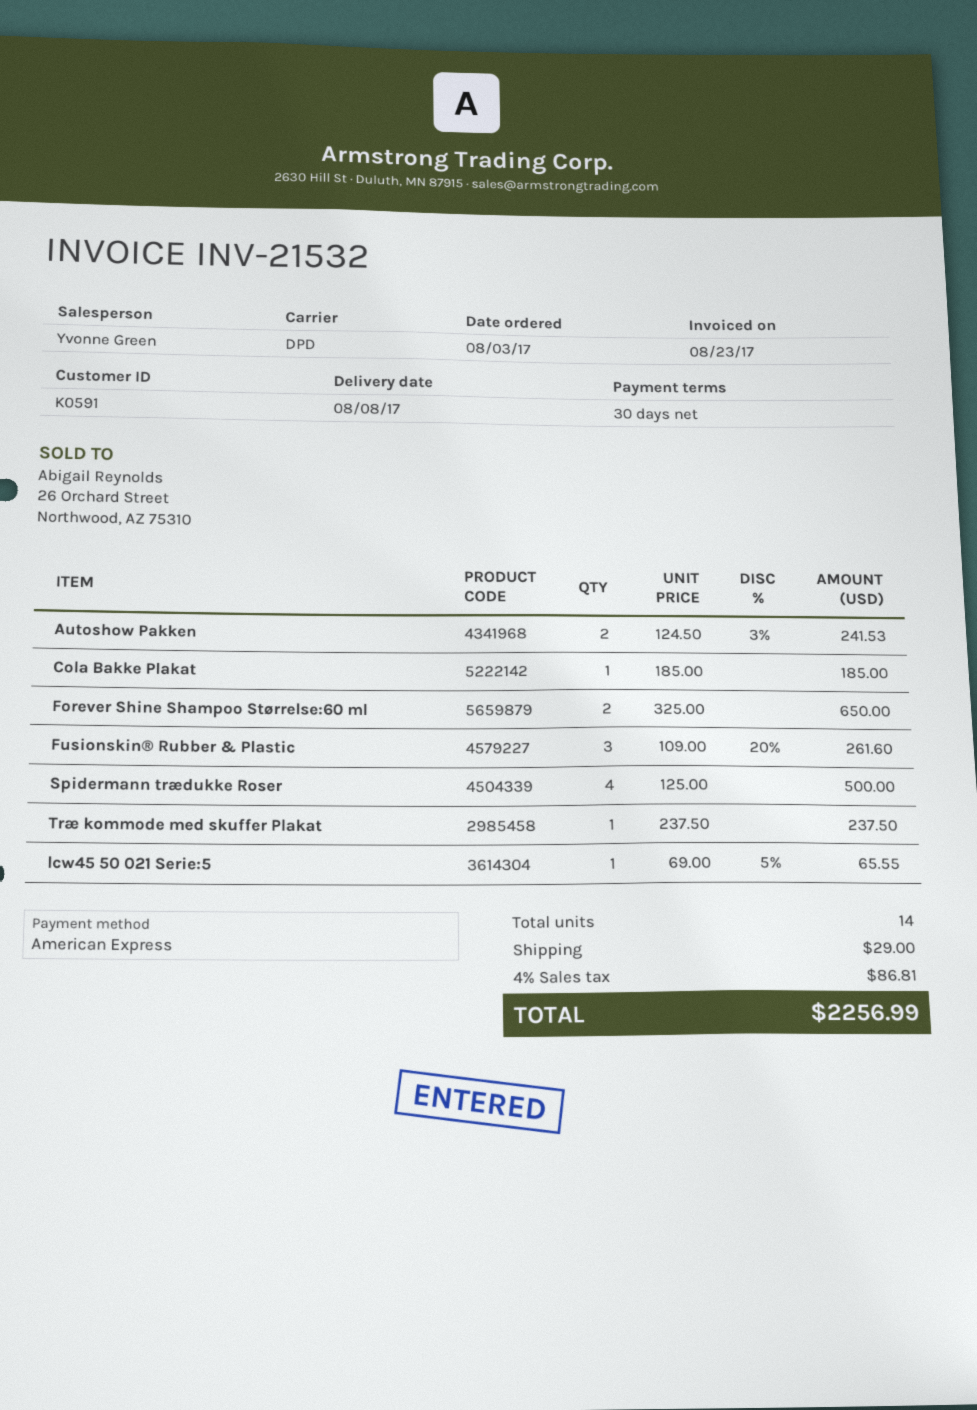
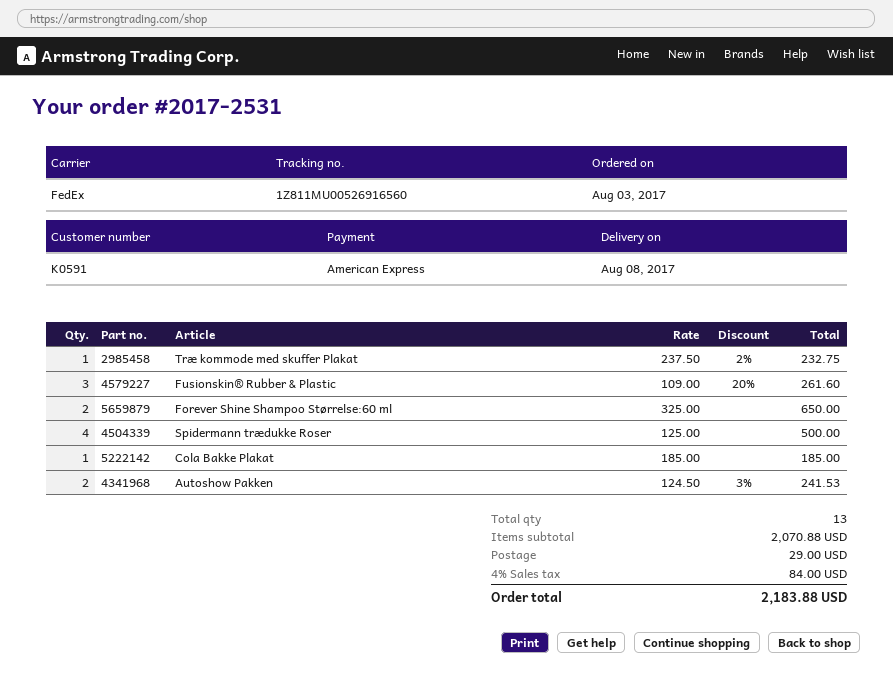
shipping method: DPD -> FedEx
Træ kommode med skuffer Plakat: 1 x 237.50 = 237.50 -> 1 x 237.50 - 2% = 232.75
lcw45 50 021 Serie:5: 1 x 69.00 - 5% = 65.55 -> none
total quantity: 14 -> 13
tax: 4% = 86.81 -> 4% = 84.00
total: 2256.99 -> 2183.88

